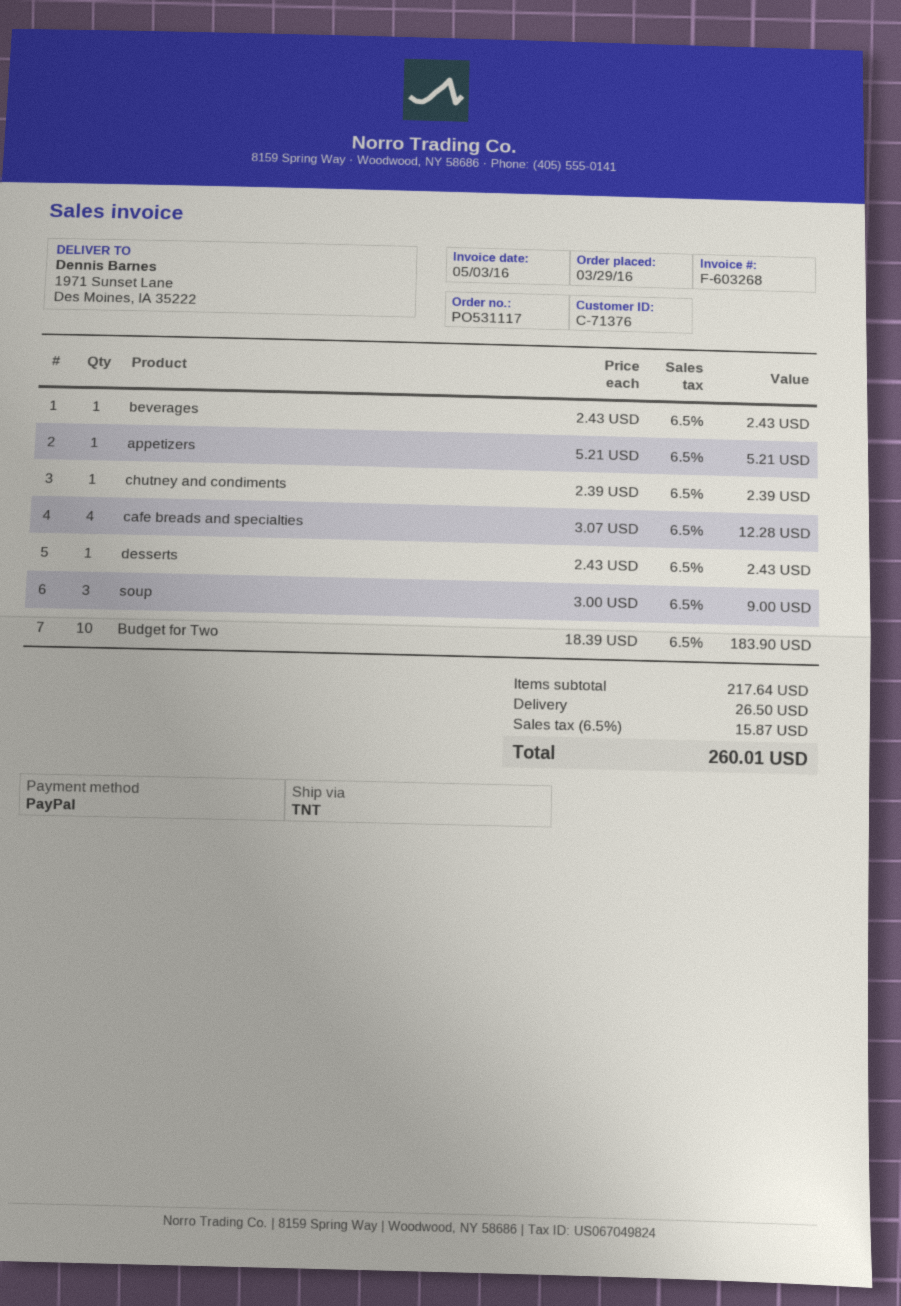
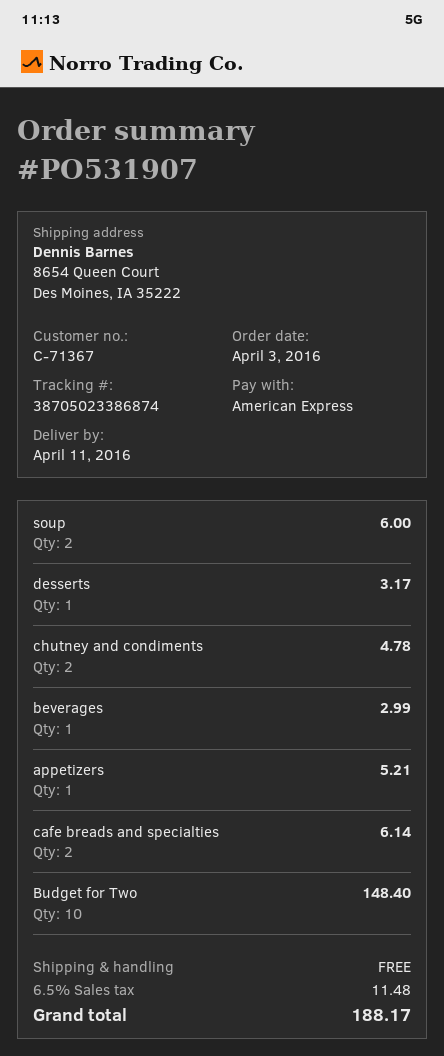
order number: PO531117 -> PO531907
order date: 2016-03-29 -> 2016-04-03
customer number: C-71376 -> C-71367
payment method: PayPal -> American Express
ship to: 1971 Sunset Lane, Des Moines, IA 35222 -> 8654 Queen Court, Des Moines, IA 35222
beverages: 1 for 2.43 -> 1 for 2.99
chutney and condiments: 1 for 2.39 -> 2 for 4.78
cafe breads and specialties: 4 for 12.28 -> 2 for 6.14
desserts: 1 for 2.43 -> 1 for 3.17
soup: 3 for 9.00 -> 2 for 6.00
Budget for Two: 10 for 183.90 -> 10 for 148.40
shipping: 26.50 -> 0.00
tax: 6.5% = 15.87 -> 6.5% = 11.48
total: 260.01 -> 188.17

